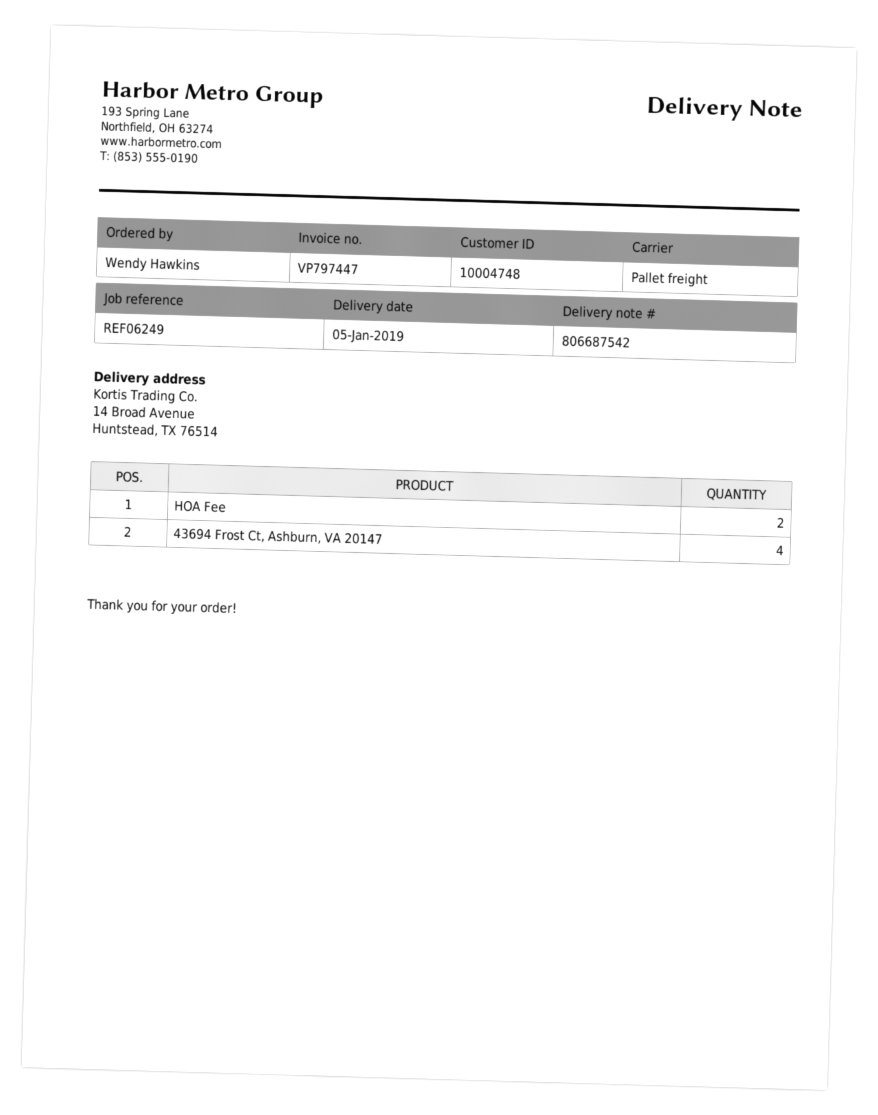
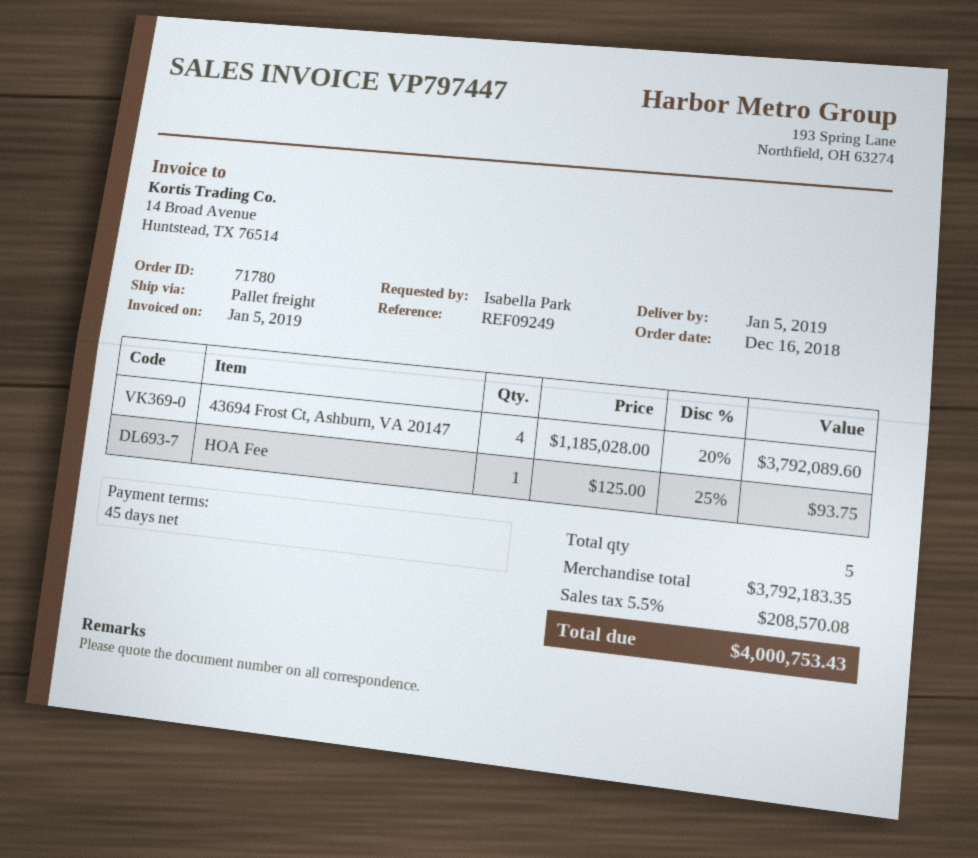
reference: REF06249 -> REF09249
ordered by: Wendy Hawkins -> Isabella Park
HOA Fee: 2 -> 1

